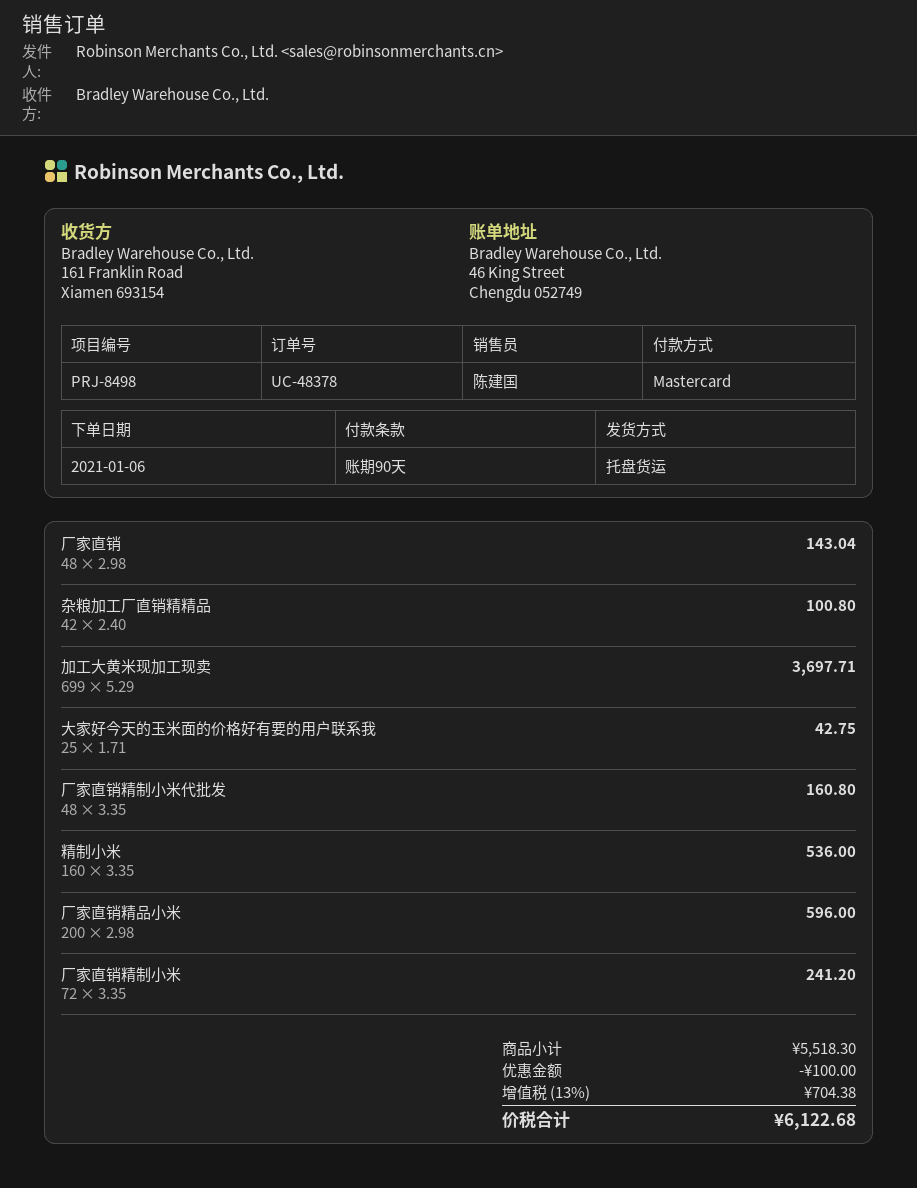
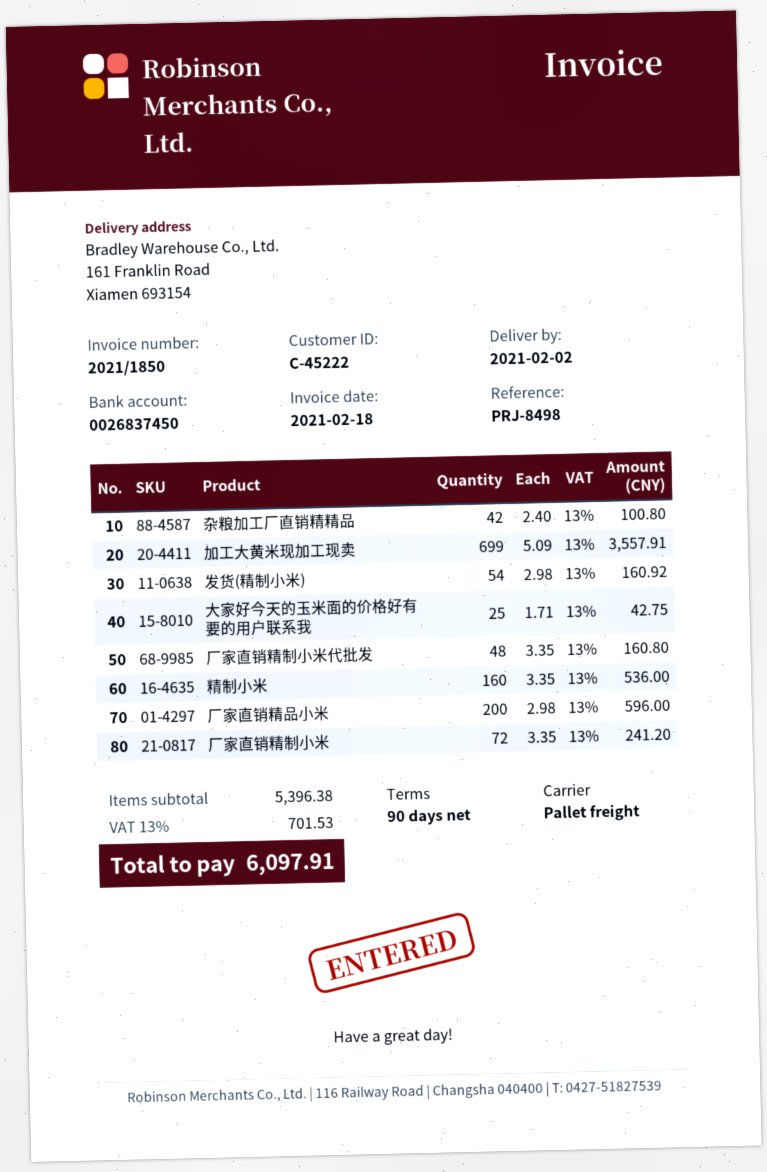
厂家直销: 48 x 2.98 = 143.04 -> none
加工大黄米现加工现卖: 699 x 5.29 = 3697.71 -> 699 x 5.09 = 3557.91
发货(精制小米): none -> 54 x 2.98 = 160.92
subtotal: 5518.30 -> 5396.38
discount: 100.00 -> none
tax: 13% = 704.38 -> 13% = 701.53
total: 6122.68 -> 6097.91

